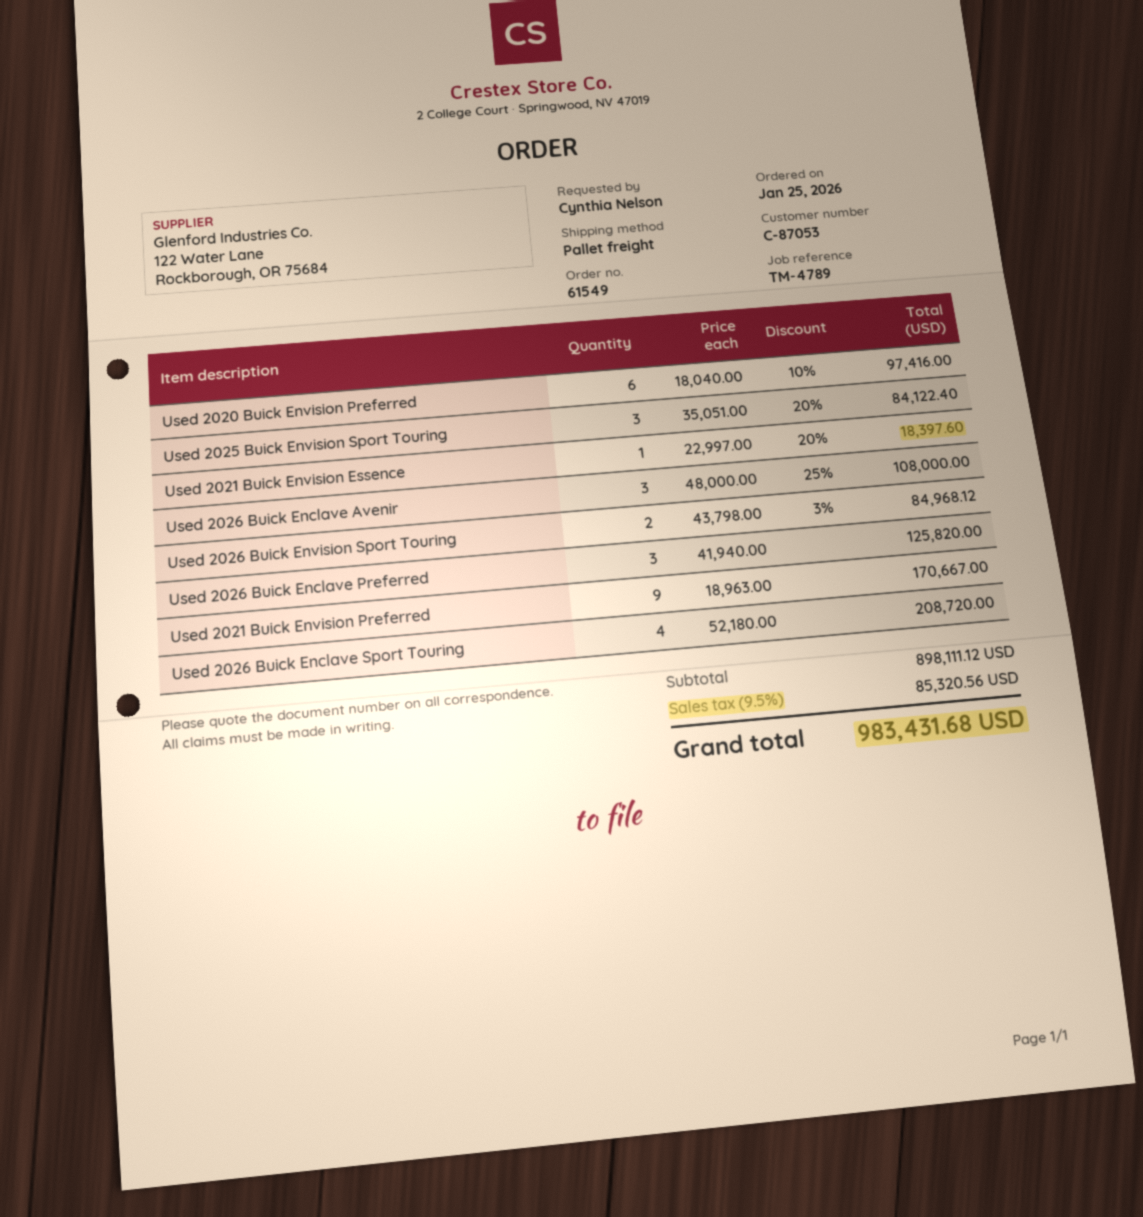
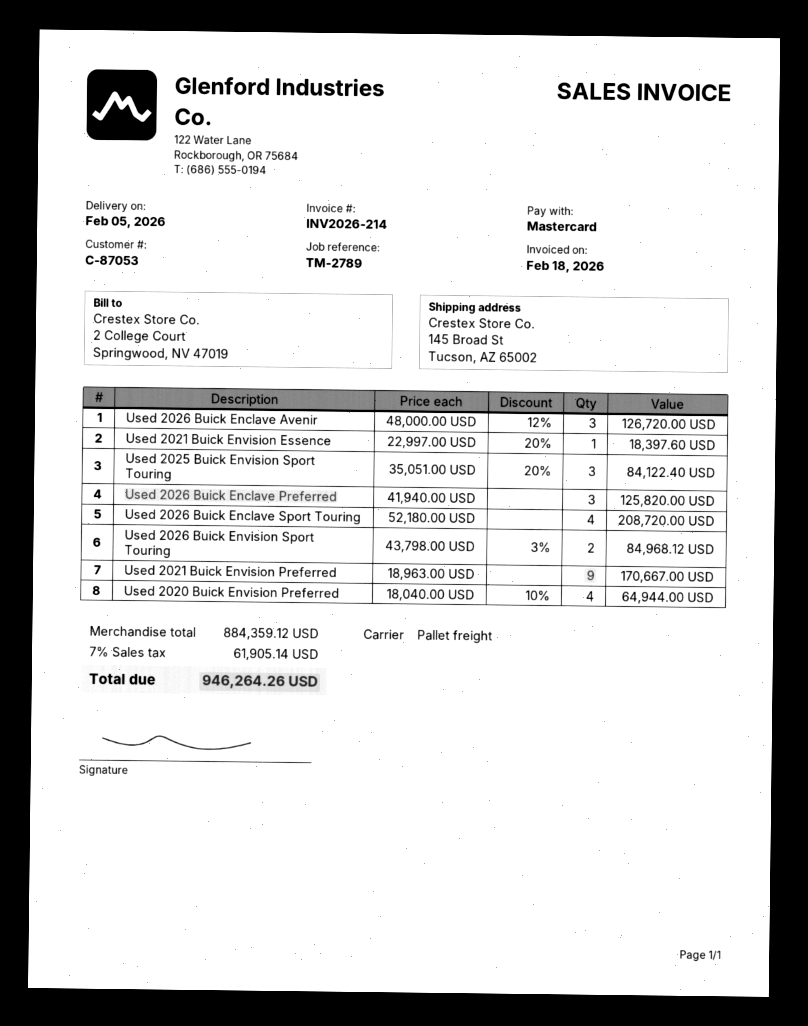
reference: TM-4789 -> TM-2789
Used 2020 Buick Envision Preferred: 6 x 18040.00 - 10% = 97416.00 -> 4 x 18040.00 - 10% = 64944.00
Used 2026 Buick Enclave Avenir: 3 x 48000.00 - 25% = 108000.00 -> 3 x 48000.00 - 12% = 126720.00
subtotal: 898111.12 -> 884359.12
tax: 9.5% = 85320.56 -> 7% = 61905.14
total: 983431.68 -> 946264.26

